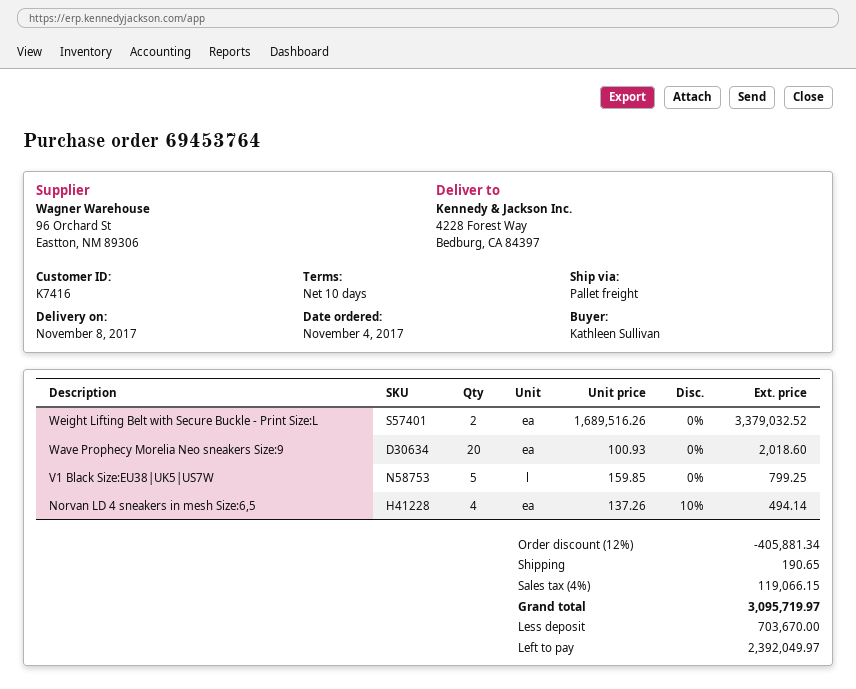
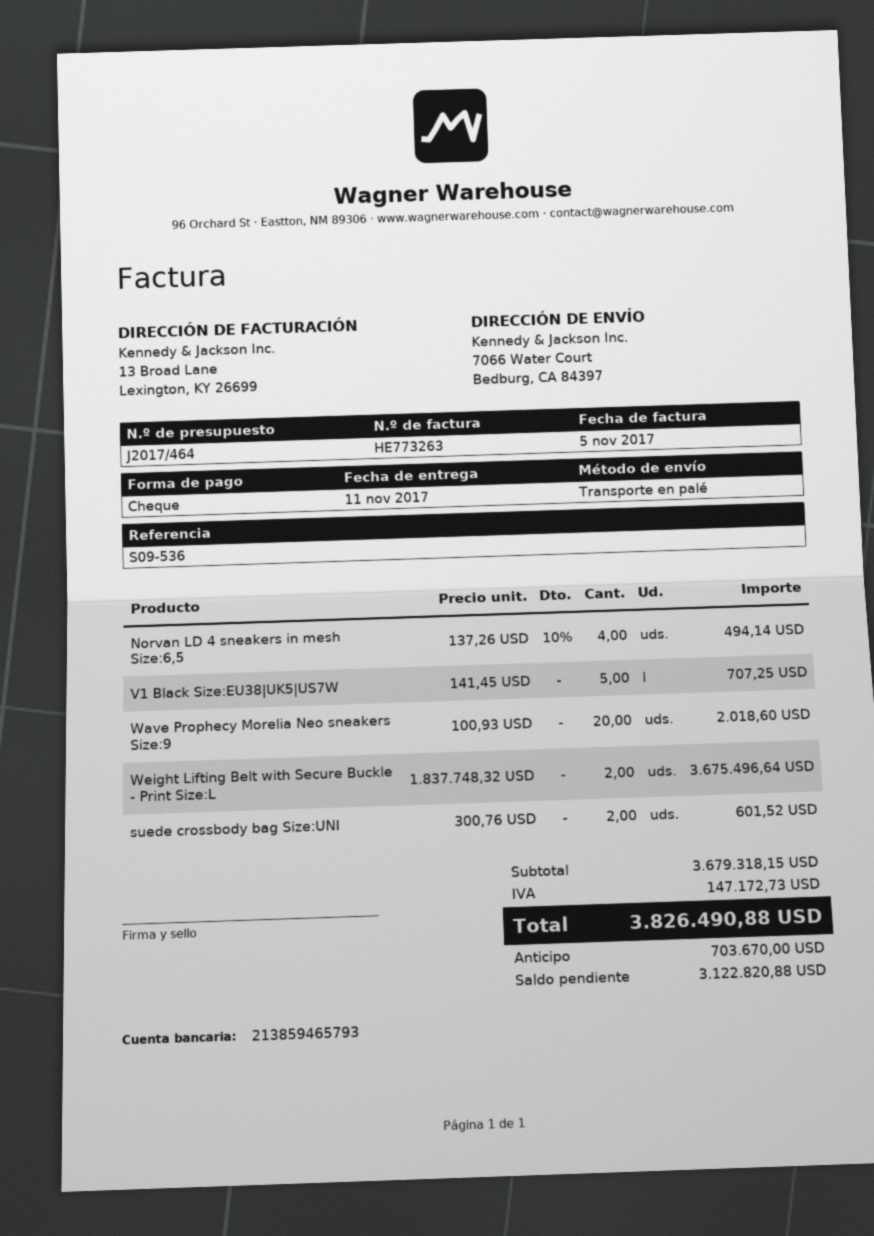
delivery date: 2017-11-08 -> 2017-11-11
ship to: 4228 Forest Way, Bedburg, CA 84397 -> 7066 Water Court, Bedburg, CA 84397
Weight Lifting Belt with Secure Buckle - Print Size:L: 2 x 1689516.26 = 3379032.52 -> 2 x 1837748.32 = 3675496.64
V1 Black Size:EU38|UK5|US7W: 5 x 159.85 = 799.25 -> 5 x 141.45 = 707.25
suede crossbody bag Size:UNI: none -> 2 x 300.76 = 601.52
discount: 12% = 405881.34 -> none
shipping: 190.65 -> none
tax: 119066.15 -> 147172.73
total: 3095719.97 -> 3826490.88
balance: 2392049.97 -> 3122820.88

